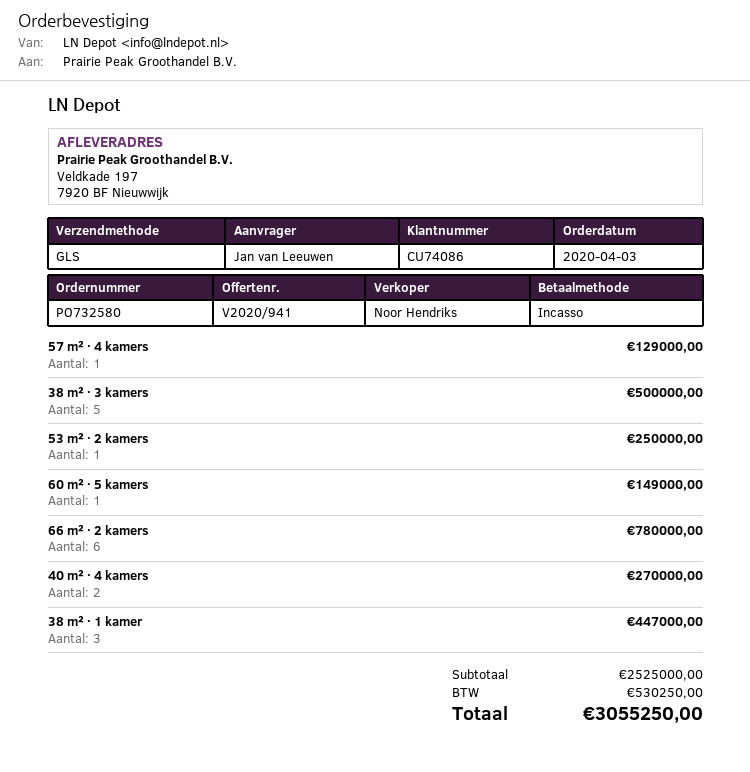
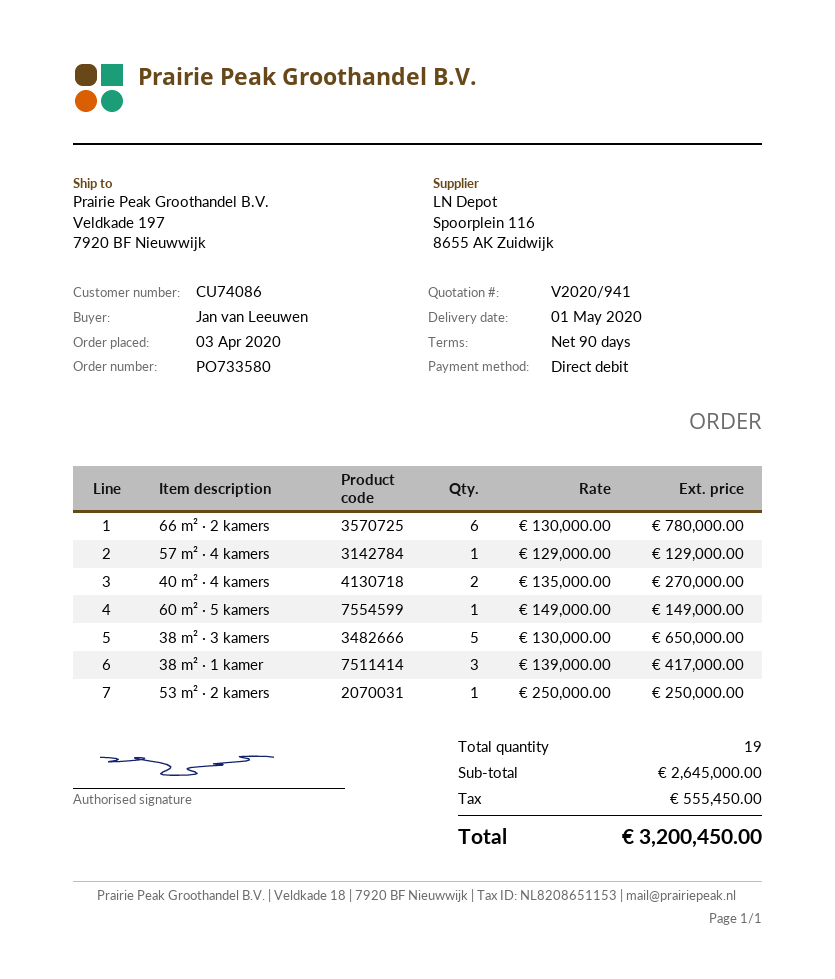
order number: PO732580 -> PO733580
38 m² · 3 kamers: 5 for 500000.00 -> 5 for 650000.00
38 m² · 1 kamer: 3 for 447000.00 -> 3 for 417000.00
subtotal: 2525000.00 -> 2645000.00
tax: 530250.00 -> 555450.00
total: 3055250.00 -> 3200450.00

